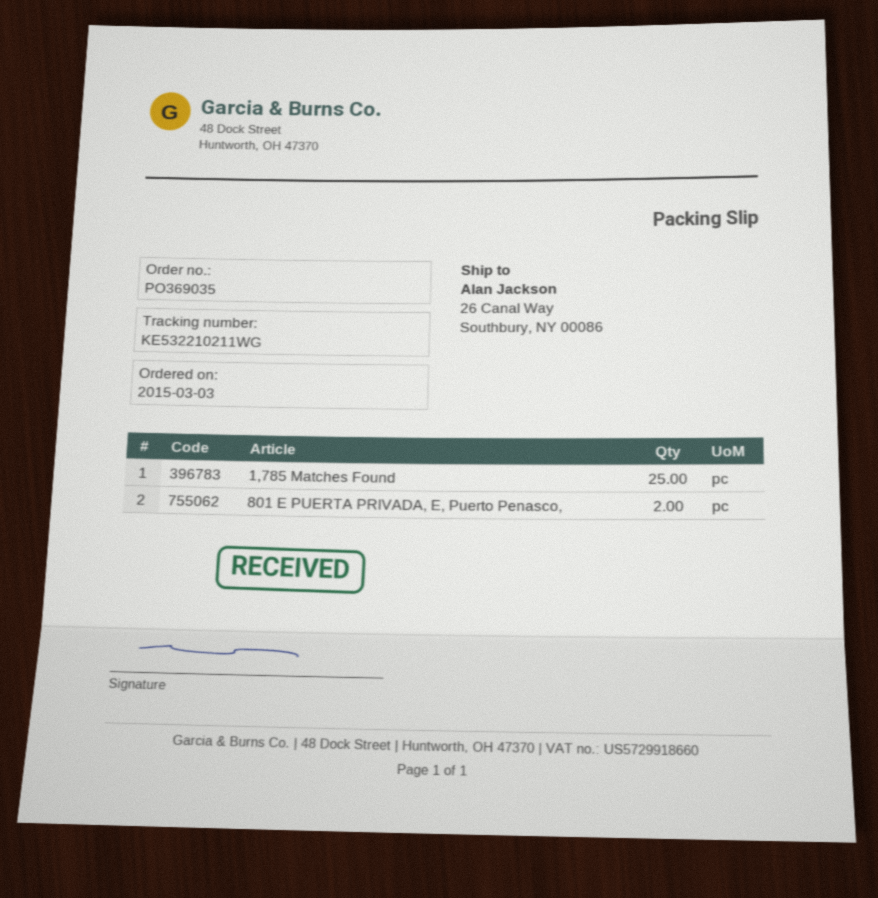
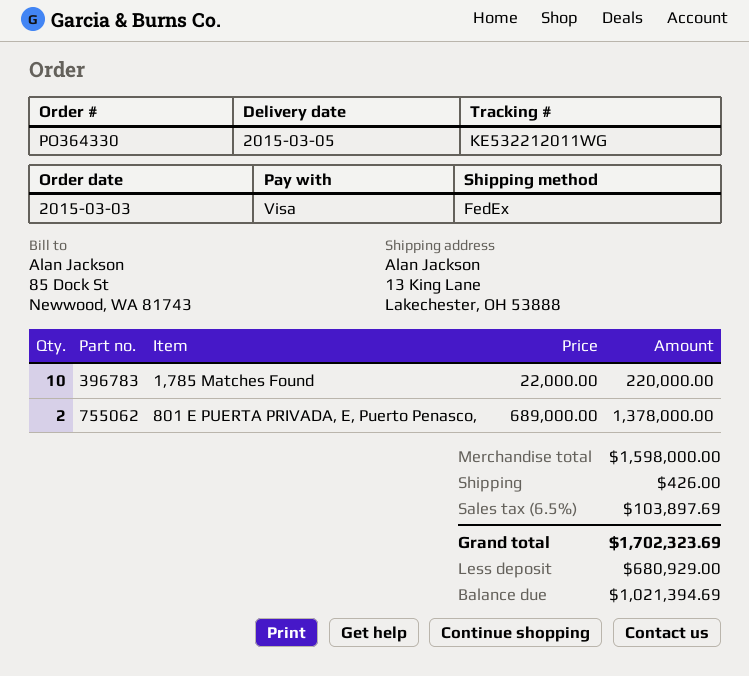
order number: PO369035 -> PO364330
tracking number: KE532210211WG -> KE532212011WG
ship to: 26 Canal Way, Southbury, NY 00086 -> 13 King Lane, Lakechester, OH 53888
1,785 Matches Found: 25 -> 10

